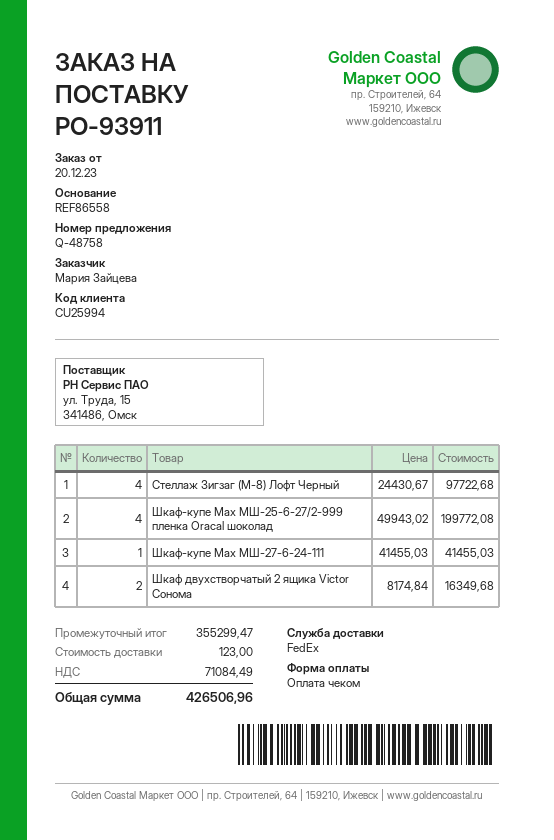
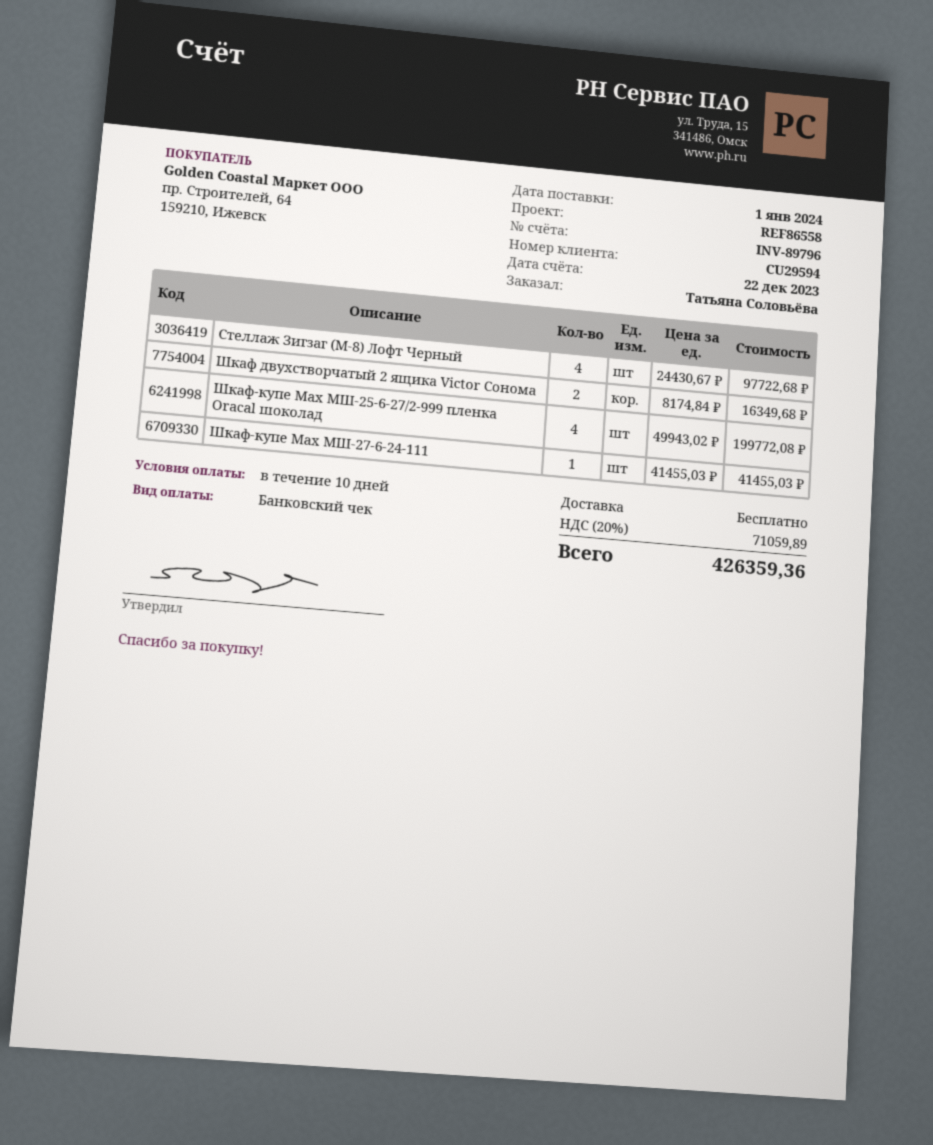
customer number: CU25994 -> CU29594
ordered by: Мария Зайцева -> Татьяна Соловьёва
shipping: 123.00 -> 0.00
tax: 71084.49 -> 71059.89
total: 426506.96 -> 426359.36

